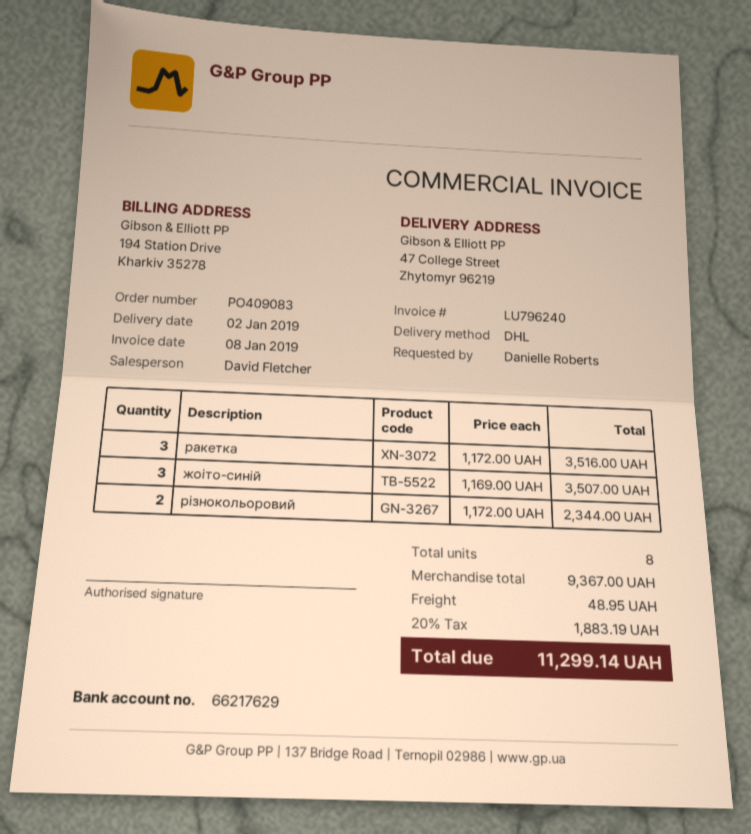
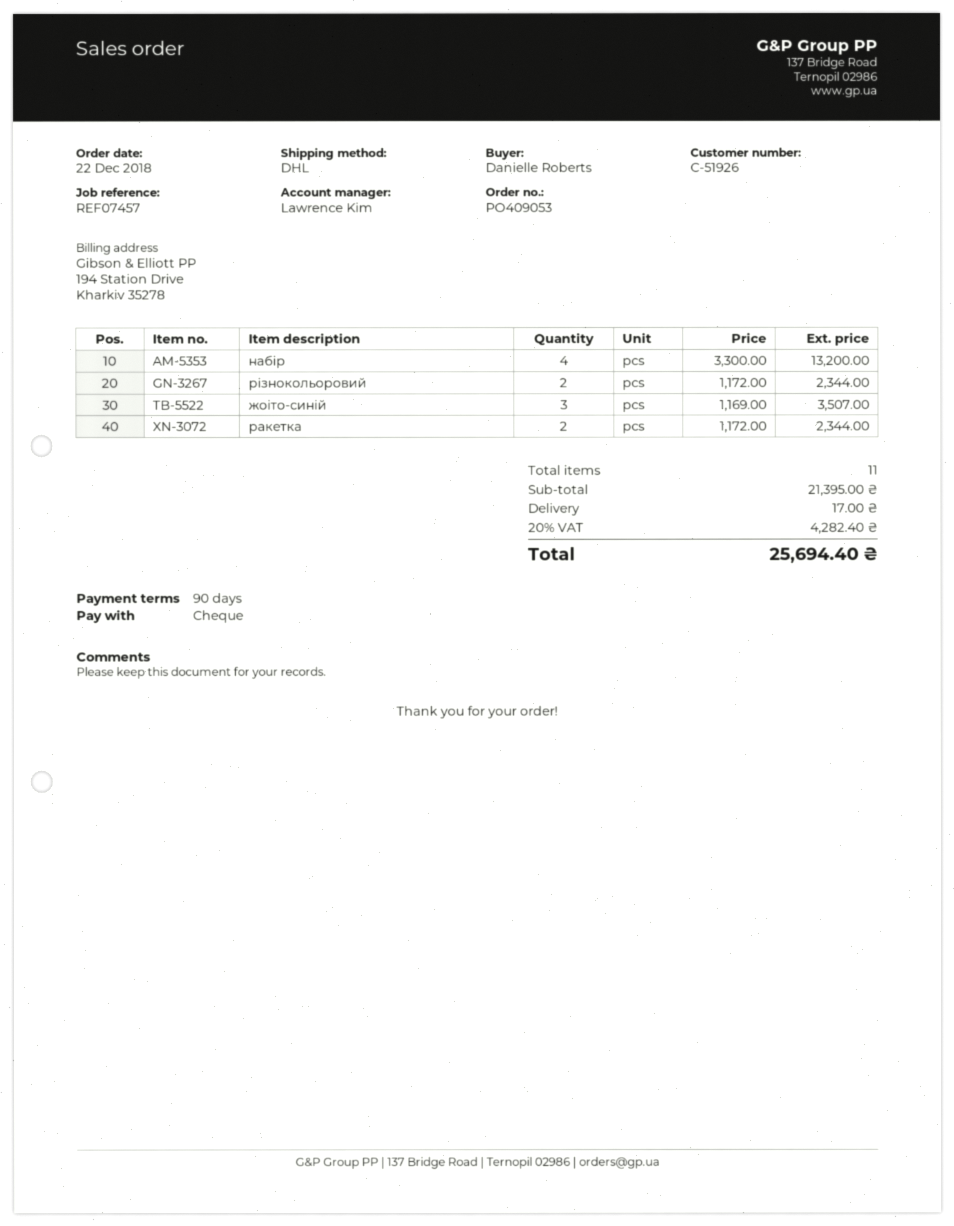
order number: PO409083 -> PO409053
sales rep: David Fletcher -> Lawrence Kim
ракетка: 3 x 1172.00 = 3516.00 -> 2 x 1172.00 = 2344.00
набір: none -> 4 x 3300.00 = 13200.00
total quantity: 8 -> 11
subtotal: 9367.00 -> 21395.00
shipping: 48.95 -> 17.00
tax: 20% = 1883.19 -> 20% = 4282.40
total: 11299.14 -> 25694.40

